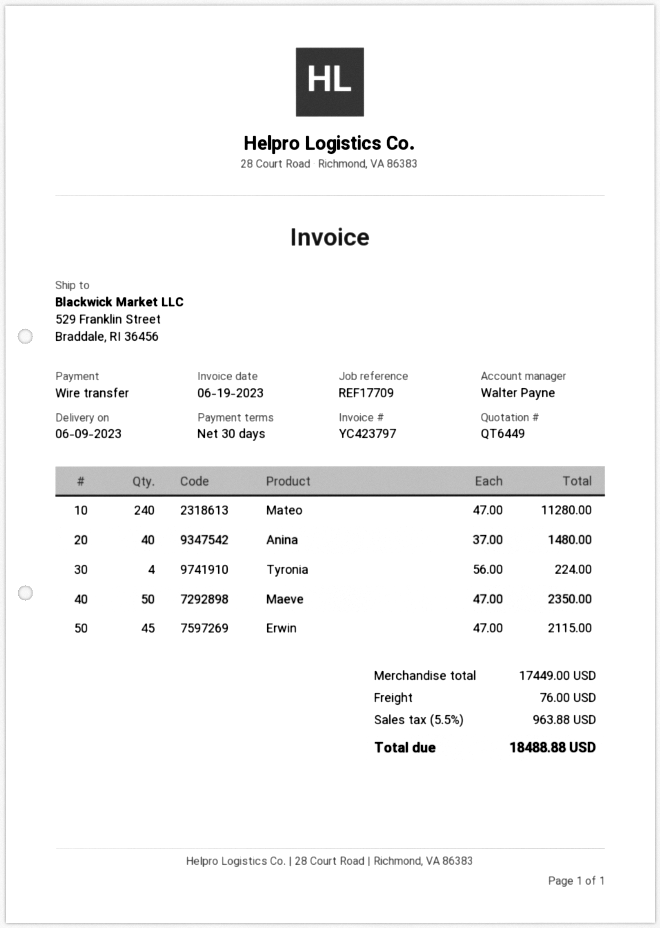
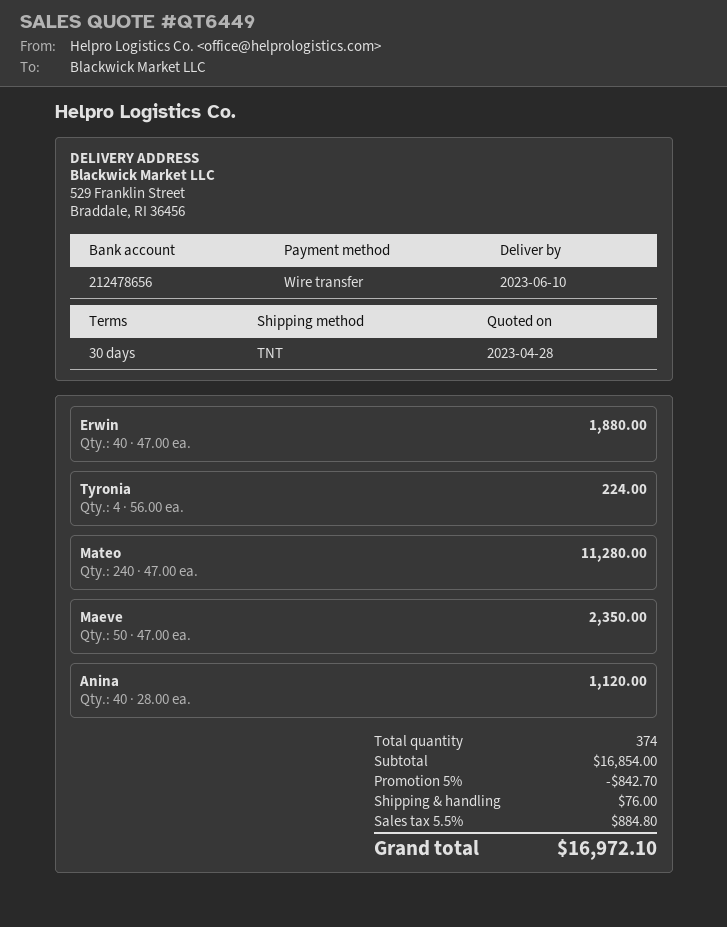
delivery date: 2023-06-09 -> 2023-06-10
Anina: 40 x 37.00 = 1480.00 -> 40 x 28.00 = 1120.00
Erwin: 45 x 47.00 = 2115.00 -> 40 x 47.00 = 1880.00
subtotal: 17449.00 -> 16854.00
discount: none -> 5% = 842.70
tax: 5.5% = 963.88 -> 5.5% = 884.80
total: 18488.88 -> 16972.10

